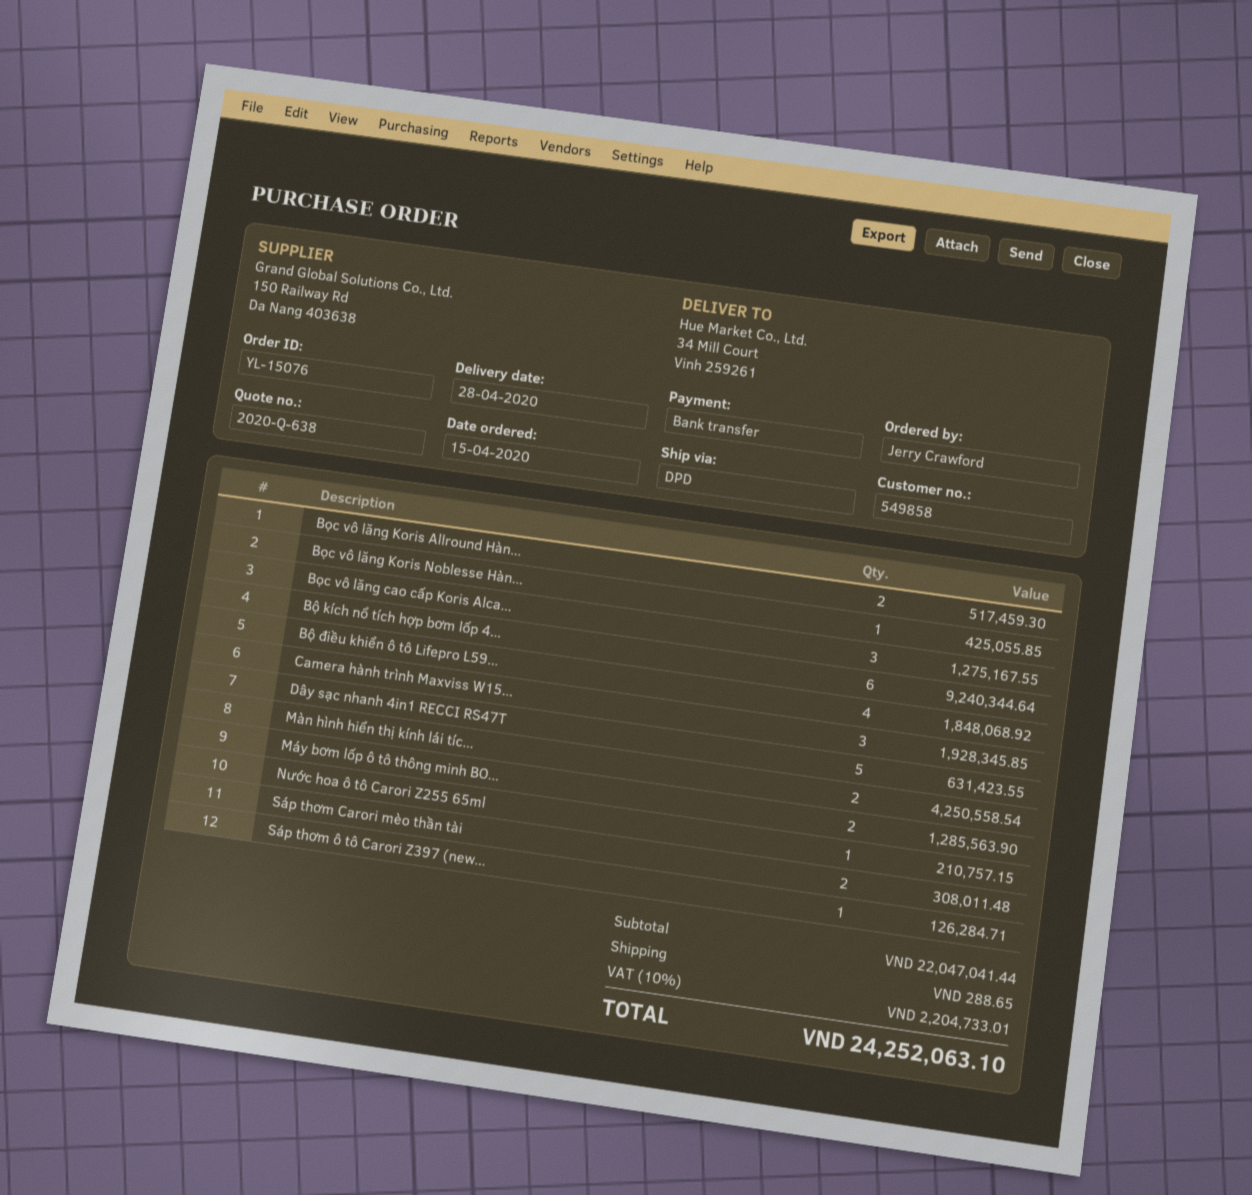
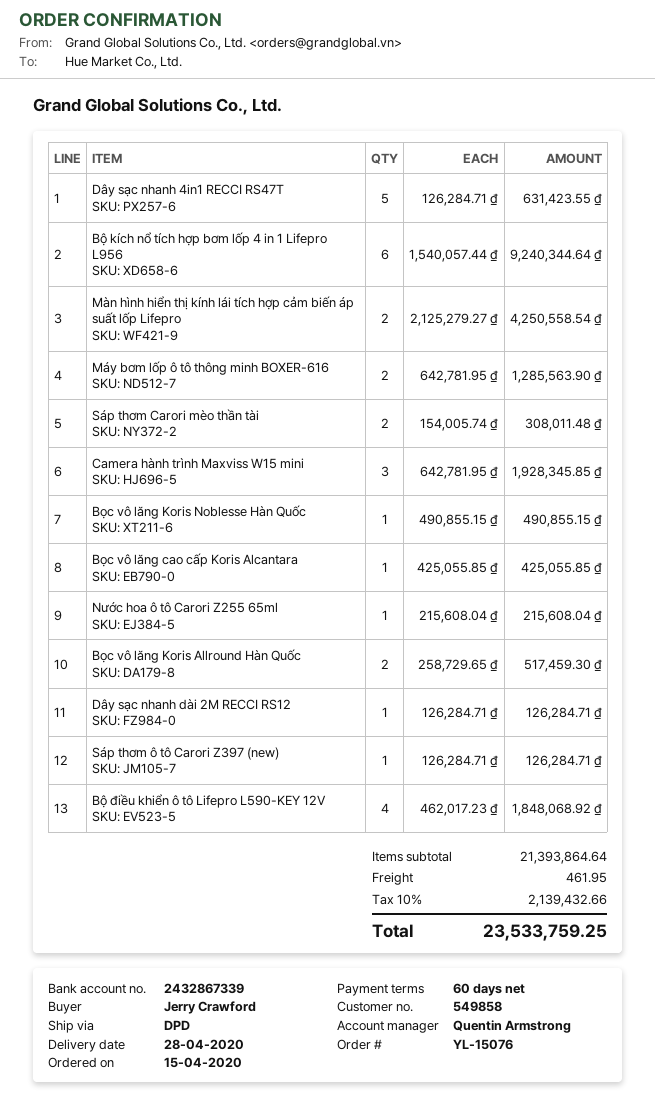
Bọc vô lăng Koris Noblesse Hàn...: 1 for 425055.85 -> 1 for 490855.15
Bọc vô lăng cao cấp Koris Alca...: 3 for 1275167.55 -> 1 for 425055.85
Nước hoa ô tô Carori Z255 65ml: 1 for 210757.15 -> 1 for 215608.04
Dây sạc nhanh dài 2M RECCI RS12: none -> 1 for 126284.71
subtotal: 22047041.44 -> 21393864.64
shipping: 288.65 -> 461.95
tax: 10% = 2204733.01 -> 10% = 2139432.66
total: 24252063.10 -> 23533759.25

